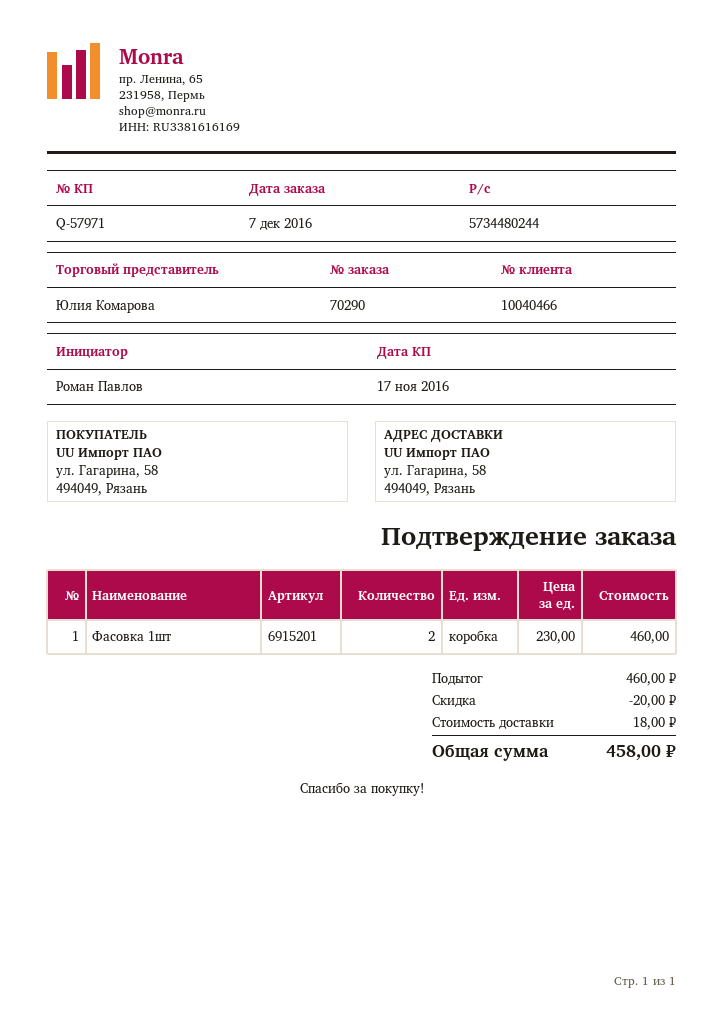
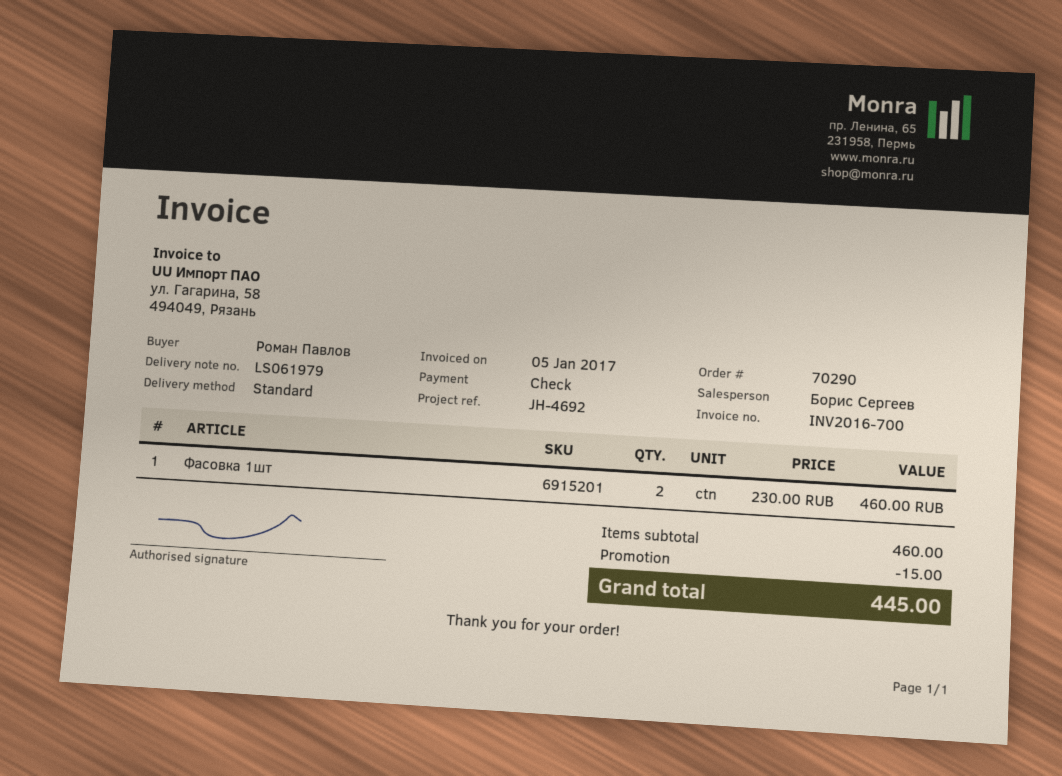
sales rep: Юлия Комарова -> Борис Сергеев
discount: 20.00 -> 15.00
shipping: 18.00 -> none
total: 458.00 -> 445.00

